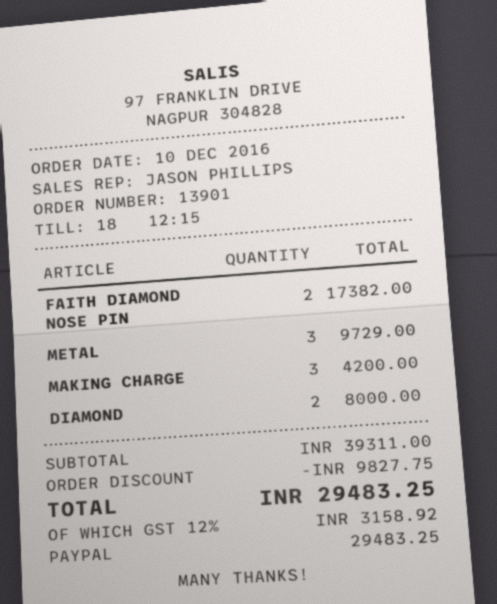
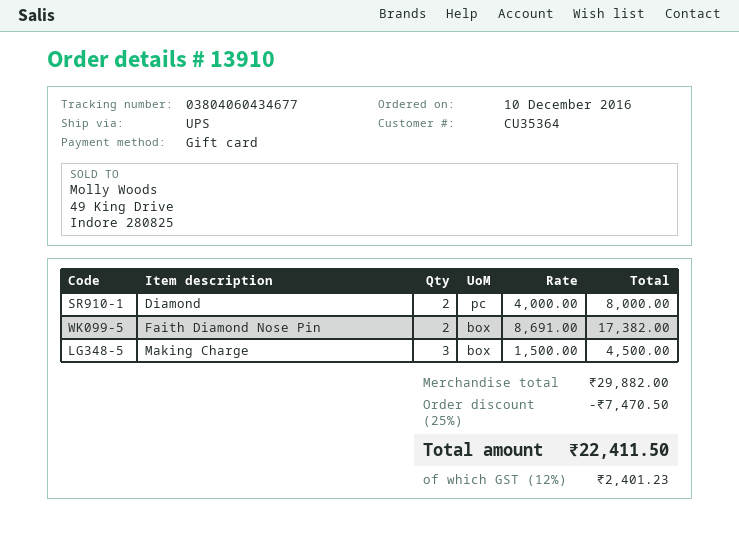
order number: 13901 -> 13910
payment method: PayPal -> gift card
METAL: 3 for 9729.00 -> none
MAKING CHARGE: 3 for 4200.00 -> 3 for 4500.00
subtotal: 39311.00 -> 29882.00
discount: 9827.75 -> 7470.50
tax: 12% = 3158.92 -> 12% = 2401.23
total: 29483.25 -> 22411.50

